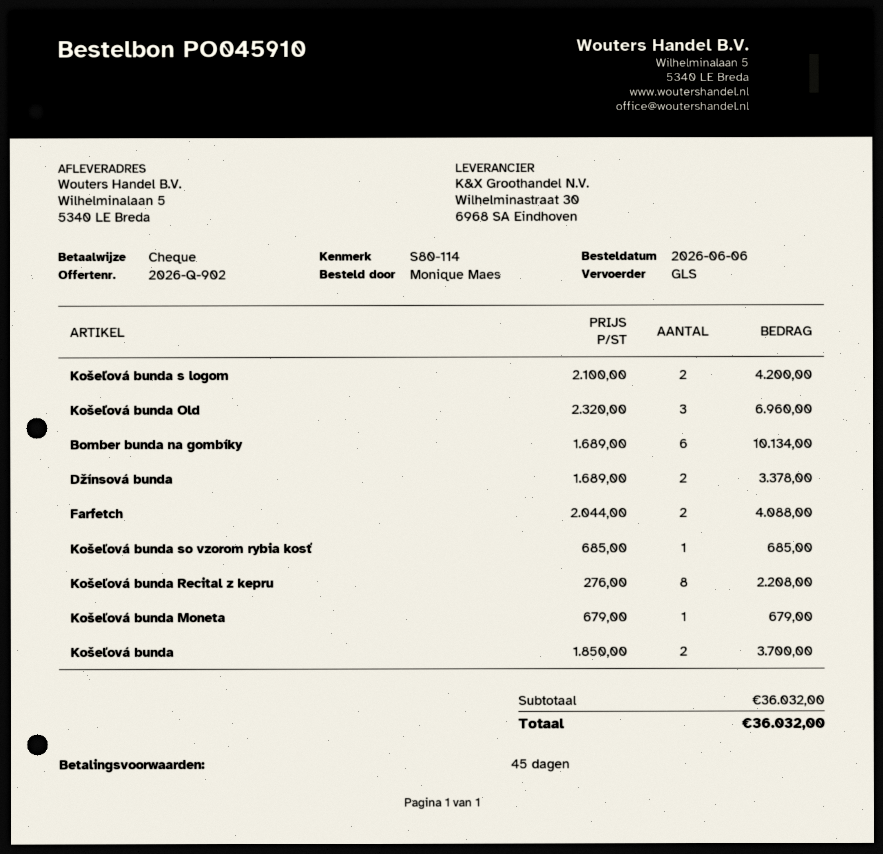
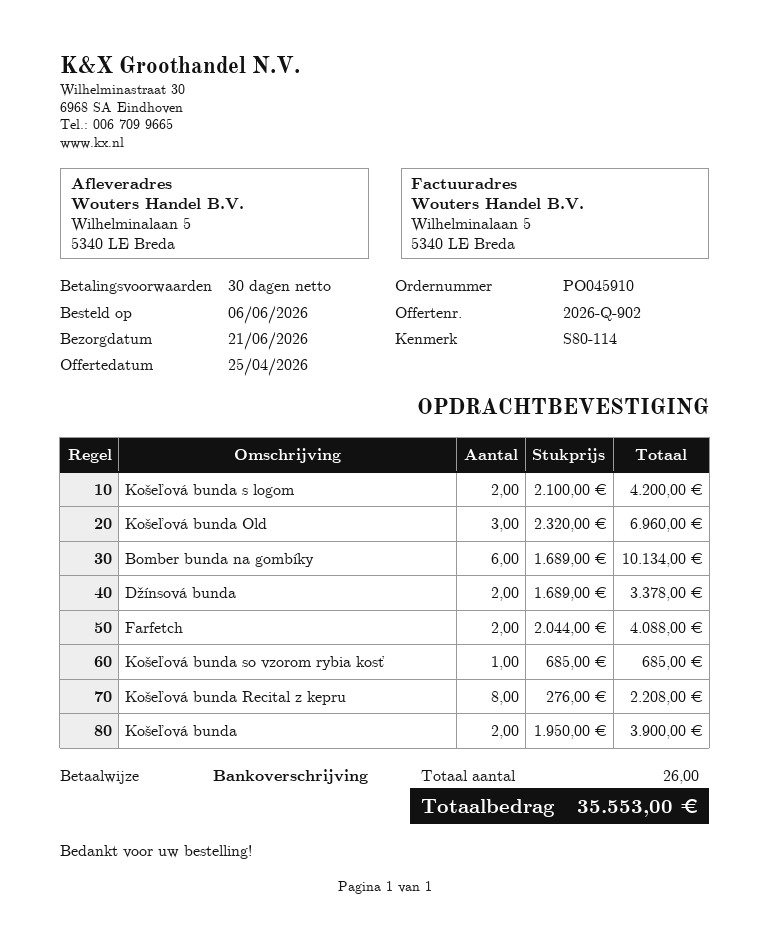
payment terms: 45 days -> 30 days
payment method: cheque -> bank transfer
Košeľová bunda Moneta: 1 x 679.00 = 679.00 -> none
Košeľová bunda: 2 x 1850.00 = 3700.00 -> 2 x 1950.00 = 3900.00
total: 36032.00 -> 35553.00

